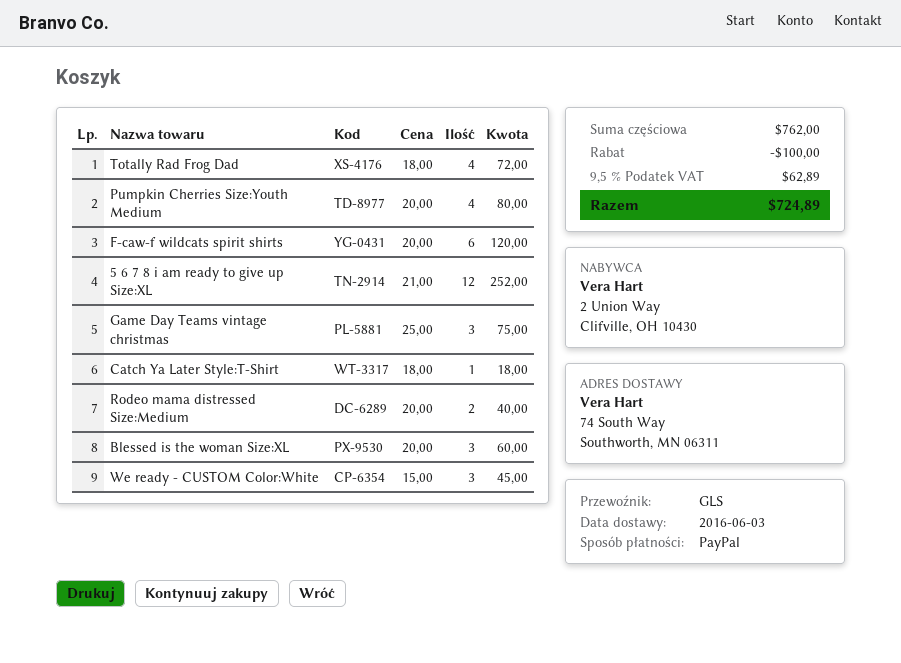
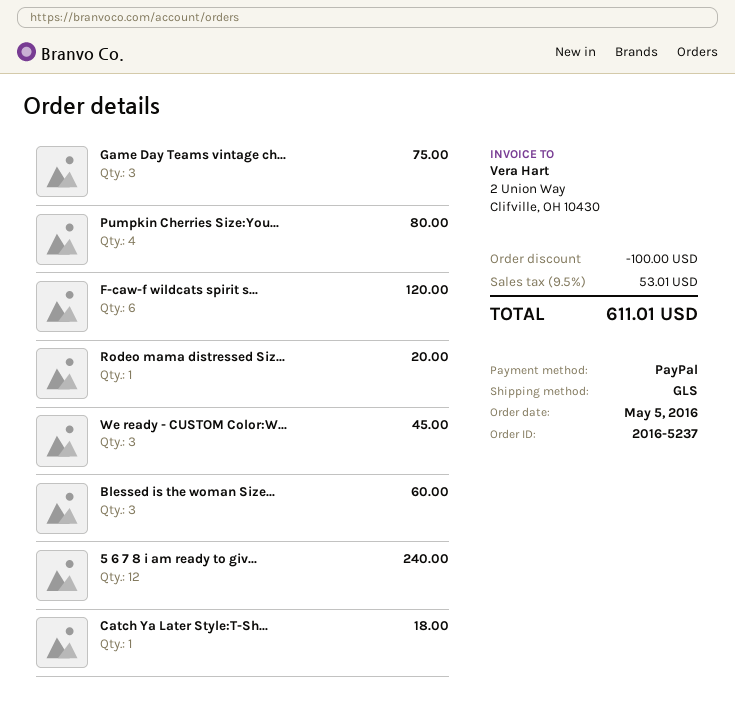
Totally Rad Frog Dad: 4 for 72.00 -> none
5 6 7 8 i am ready to give up Size:XL: 12 for 252.00 -> 12 for 240.00
Rodeo mama distressed Size:Medium: 2 for 40.00 -> 1 for 20.00
tax: 9.5% = 62.89 -> 9.5% = 53.01
total: 724.89 -> 611.01

